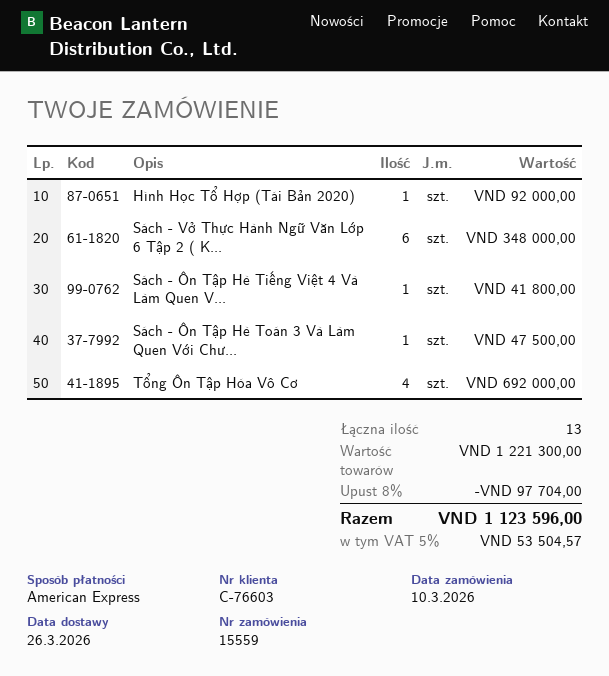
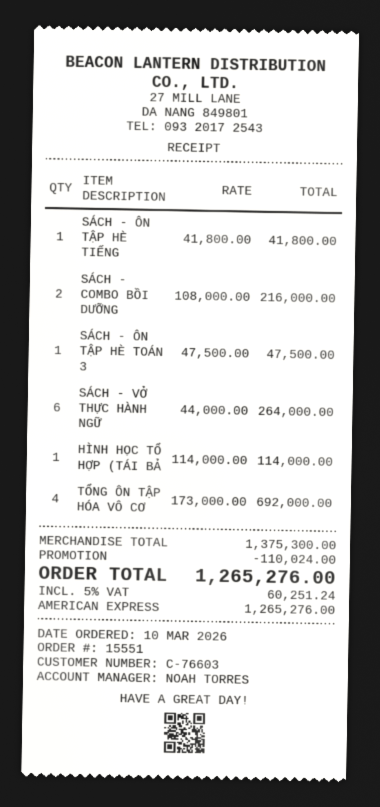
order number: 15559 -> 15551
Hình Học Tổ Hợp (Tái Bản 2020): 1 for 92000.00 -> 1 for 114000.00
Sách - Vở Thực Hành Ngữ Văn Lớp 6 Tập 2 ( K...: 6 for 348000.00 -> 6 for 264000.00
SÁCH - COMBO BỒI DƯỠNG: none -> 2 for 216000.00
subtotal: 1221300.00 -> 1375300.00
discount: 97704.00 -> 110024.00
tax: 5% = 53504.57 -> 5% = 60251.24
total: 1123596.00 -> 1265276.00

